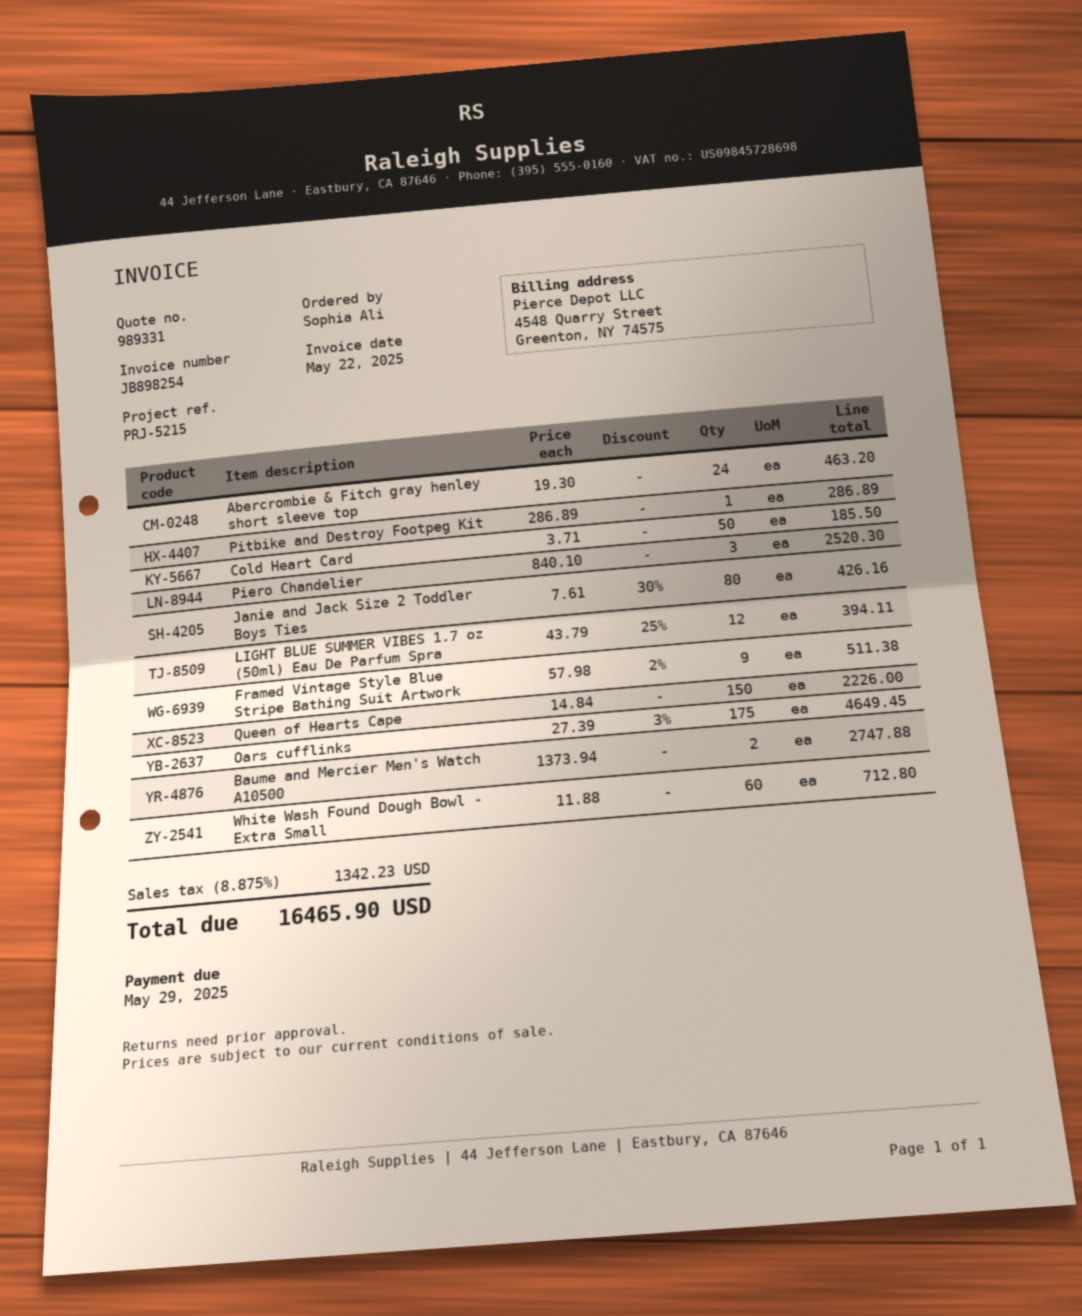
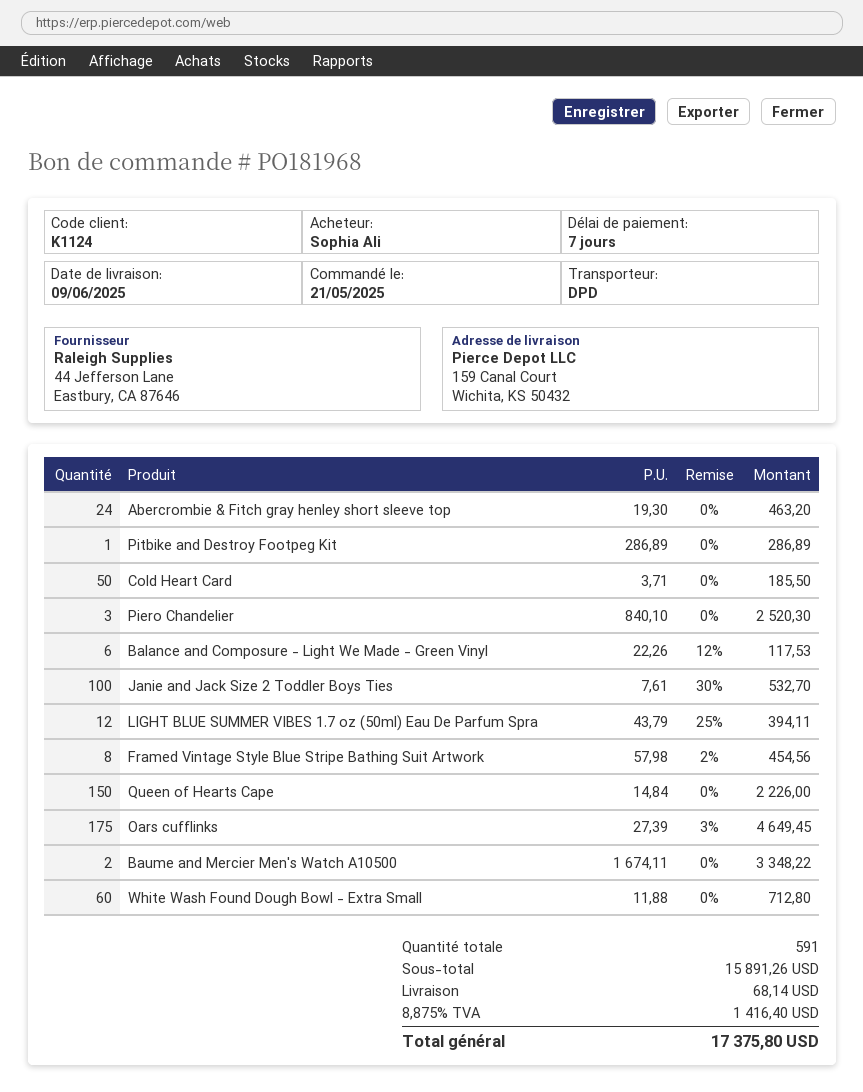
Janie and Jack Size 2 Toddler Boys Ties: 80 x 7.61 - 30% = 426.16 -> 100 x 7.61 - 30% = 532.70
Framed Vintage Style Blue Stripe Bathing Suit Artwork: 9 x 57.98 - 2% = 511.38 -> 8 x 57.98 - 2% = 454.56
Baume and Mercier Men's Watch A10500: 2 x 1373.94 = 2747.88 -> 2 x 1674.11 = 3348.22
Balance and Composure - Light We Made - Green Vinyl: none -> 6 x 22.26 - 12% = 117.53
shipping: none -> 68.14
tax: 8.875% = 1342.23 -> 8.875% = 1416.40
total: 16465.90 -> 17375.80

